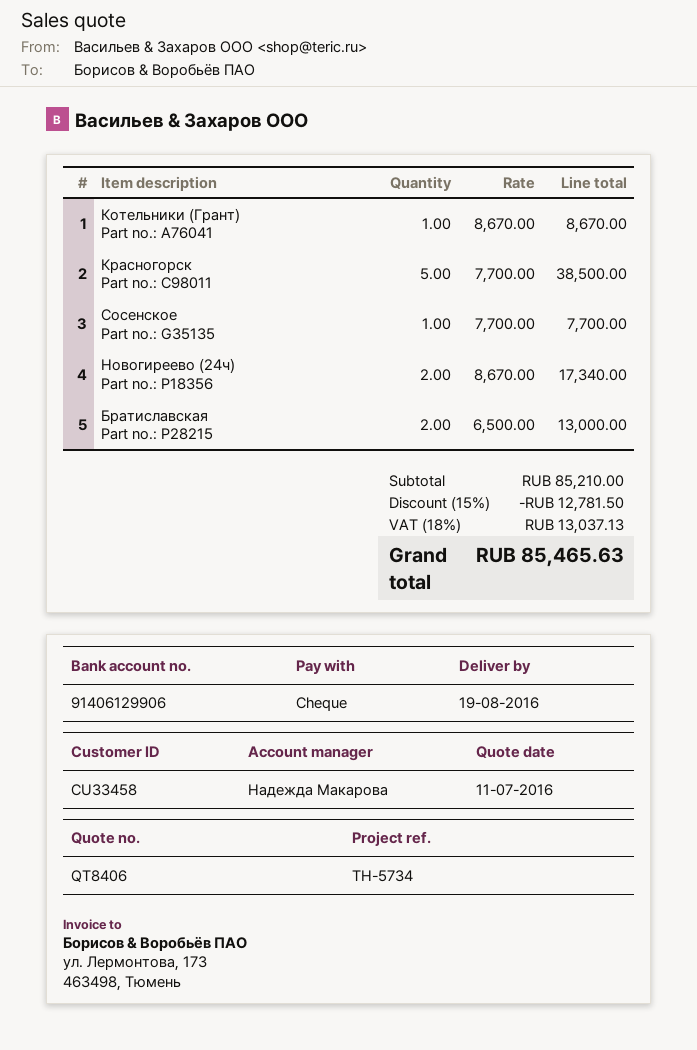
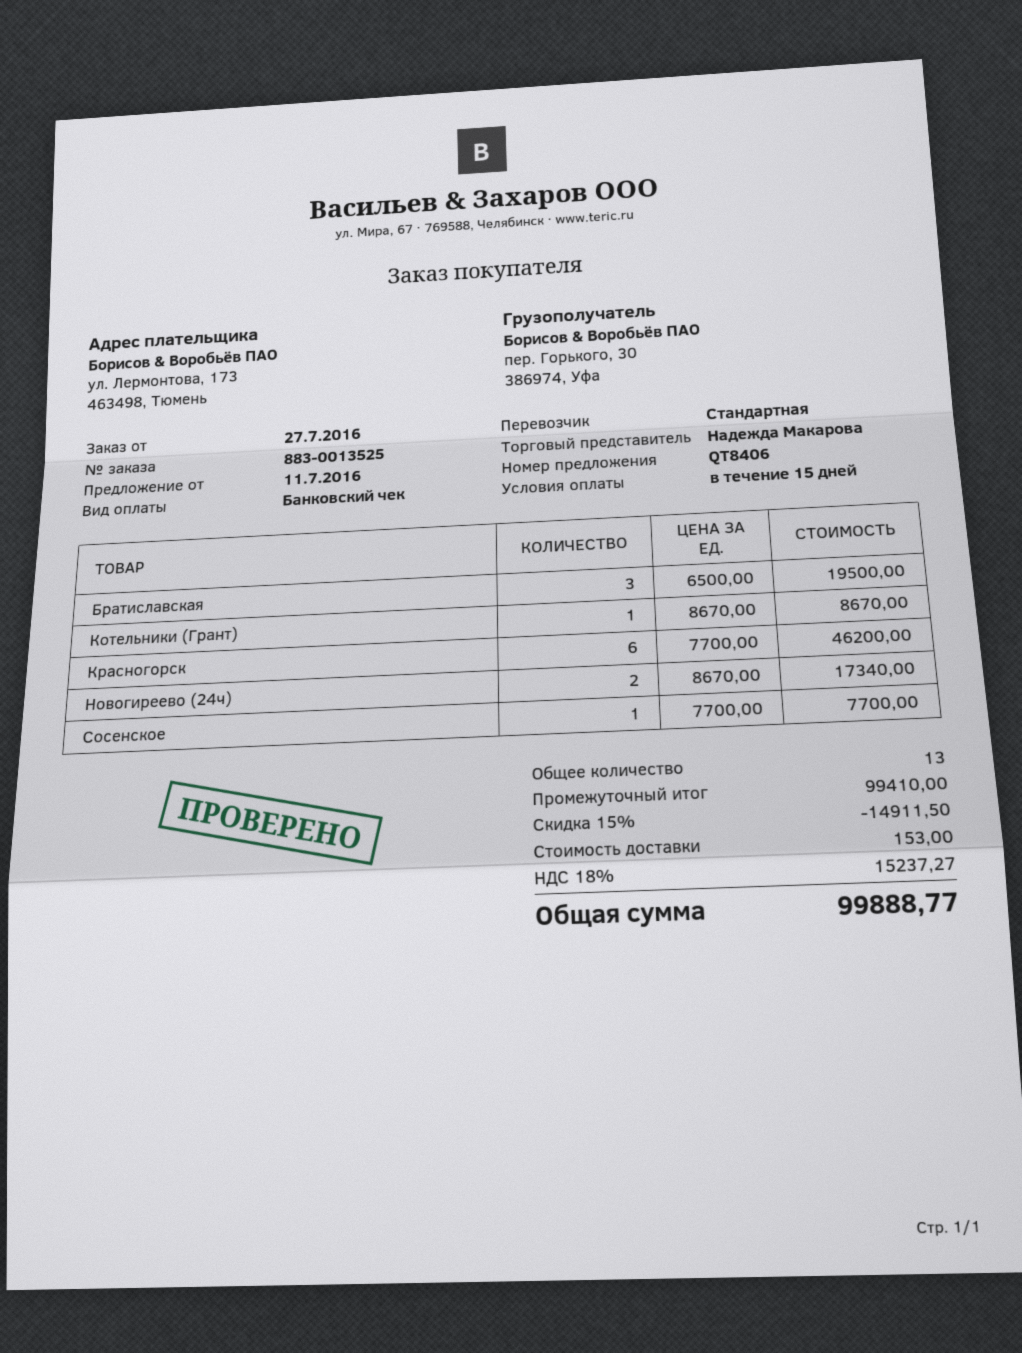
Красногорск: 5 x 7700.00 = 38500.00 -> 6 x 7700.00 = 46200.00
Братиславская: 2 x 6500.00 = 13000.00 -> 3 x 6500.00 = 19500.00
subtotal: 85210.00 -> 99410.00
discount: 15% = 12781.50 -> 15% = 14911.50
shipping: none -> 153.00
tax: 18% = 13037.13 -> 18% = 15237.27
total: 85465.63 -> 99888.77

